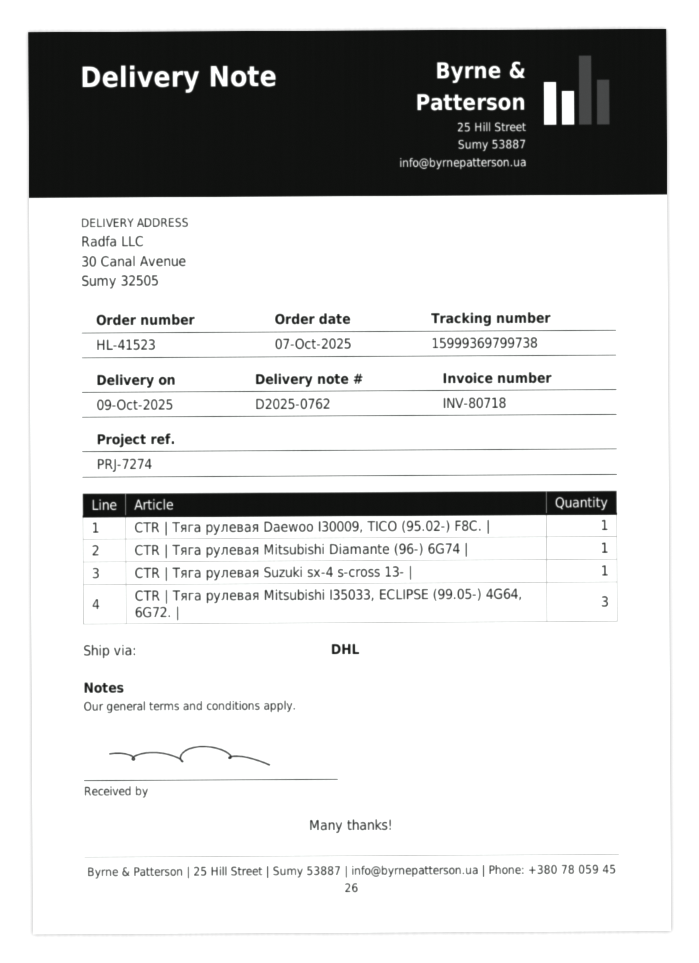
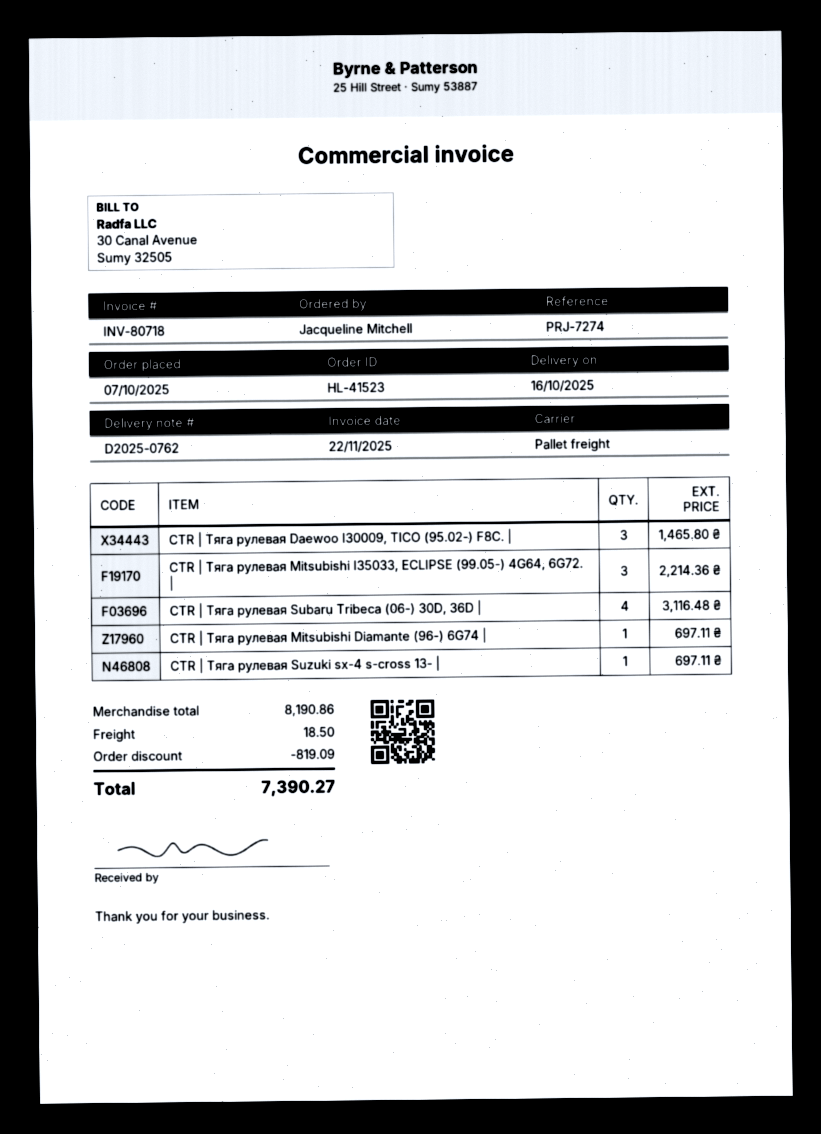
delivery date: 2025-10-09 -> 2025-10-16
shipping method: DHL -> pallet freight
CTR | Тяга рулевая Daewoo I30009, TICO (95.02-) F8C. |: 1 -> 3
CTR | Тяга рулевая Subaru Tribeca (06-) 30D, 36D |: none -> 4

